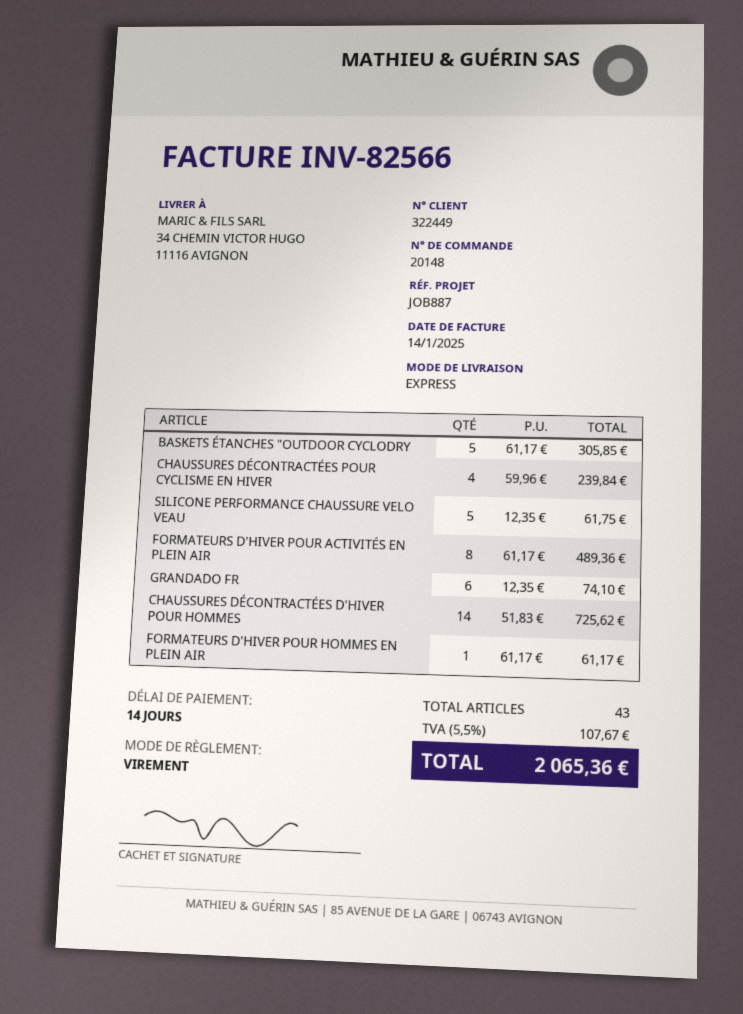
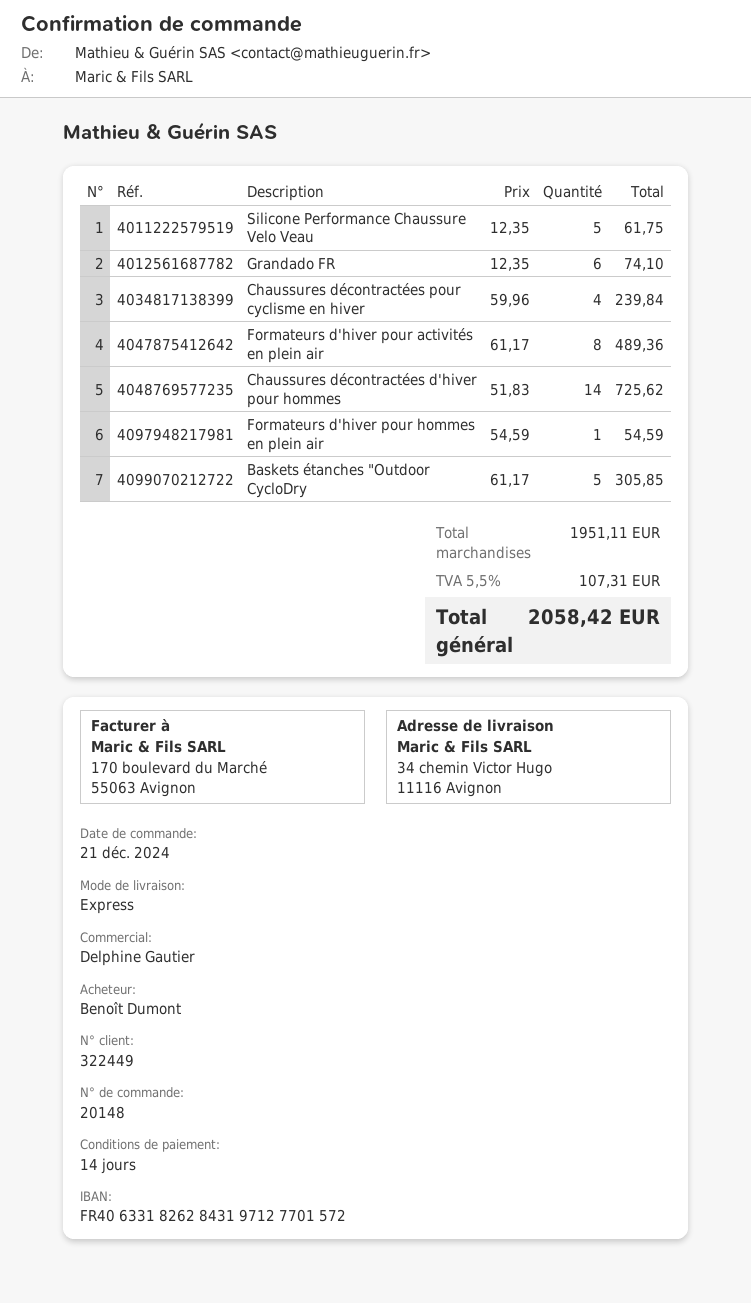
FORMATEURS D'HIVER POUR HOMMES EN PLEIN AIR: 1 x 61.17 = 61.17 -> 1 x 54.59 = 54.59
tax: 5.5% = 107.67 -> 5.5% = 107.31
total: 2065.36 -> 2058.42

